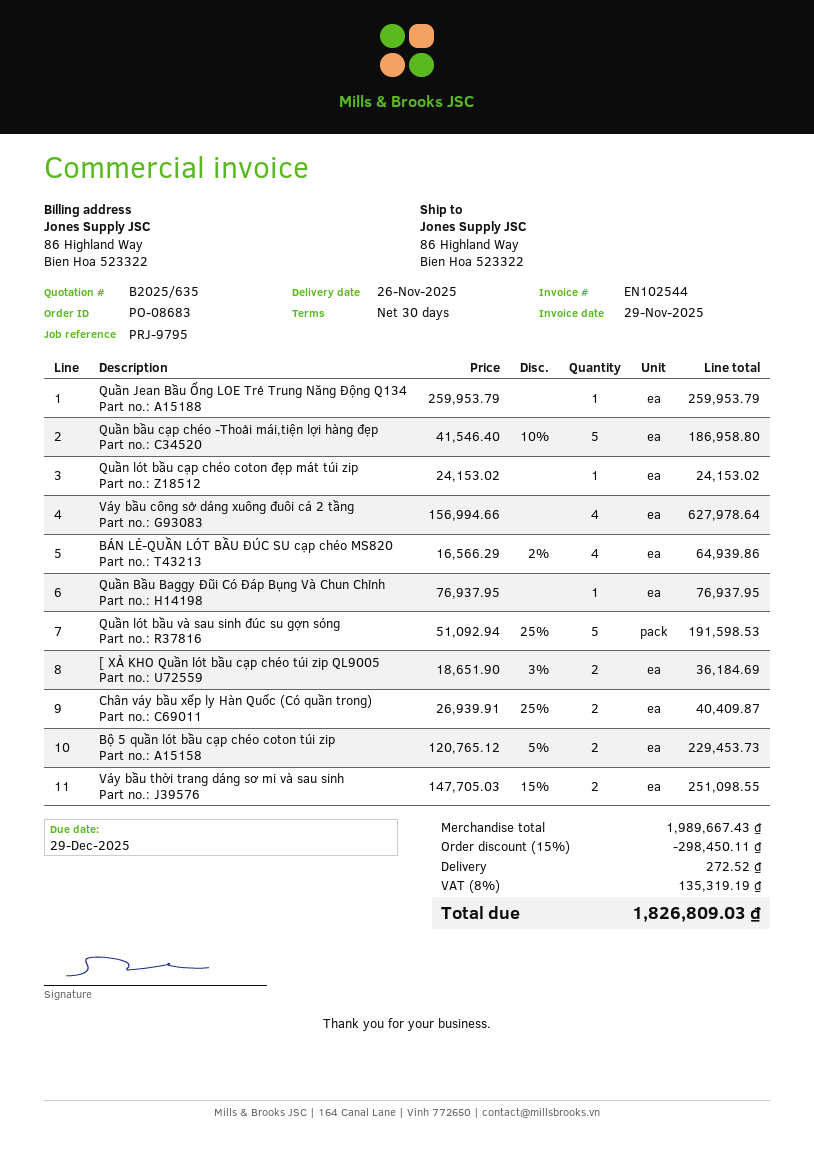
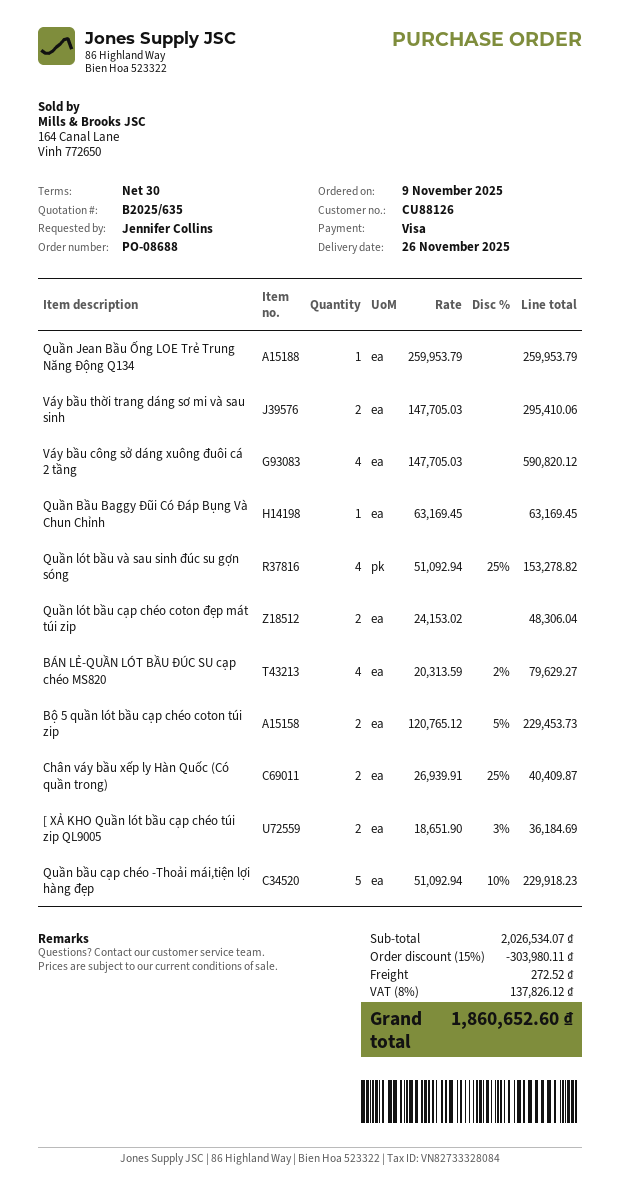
order number: PO-08683 -> PO-08688
Quần bầu cạp chéo -Thoải mái,tiện lợi hàng đẹp: 5 x 41546.40 - 10% = 186958.80 -> 5 x 51092.94 - 10% = 229918.23
Quần lót bầu cạp chéo coton đẹp mát túi zip: 1 x 24153.02 = 24153.02 -> 2 x 24153.02 = 48306.04
Váy bầu công sở dáng xuông đuôi cá 2 tầng: 4 x 156994.66 = 627978.64 -> 4 x 147705.03 = 590820.12
BÁN LẺ-QUẦN LÓT BẦU ĐÚC SU cạp chéo MS820: 4 x 16566.29 - 2% = 64939.86 -> 4 x 20313.59 - 2% = 79629.27
Quần Bầu Baggy Đũi Có Đáp Bụng Và Chun Chỉnh: 1 x 76937.95 = 76937.95 -> 1 x 63169.45 = 63169.45
Quần lót bầu và sau sinh đúc su gợn sóng: 5 x 51092.94 - 25% = 191598.53 -> 4 x 51092.94 - 25% = 153278.82
Váy bầu thời trang dáng sơ mi và sau sinh: 2 x 147705.03 - 15% = 251098.55 -> 2 x 147705.03 = 295410.06
subtotal: 1989667.43 -> 2026534.07
discount: 15% = 298450.11 -> 15% = 303980.11
tax: 8% = 135319.19 -> 8% = 137826.12
total: 1826809.03 -> 1860652.60

